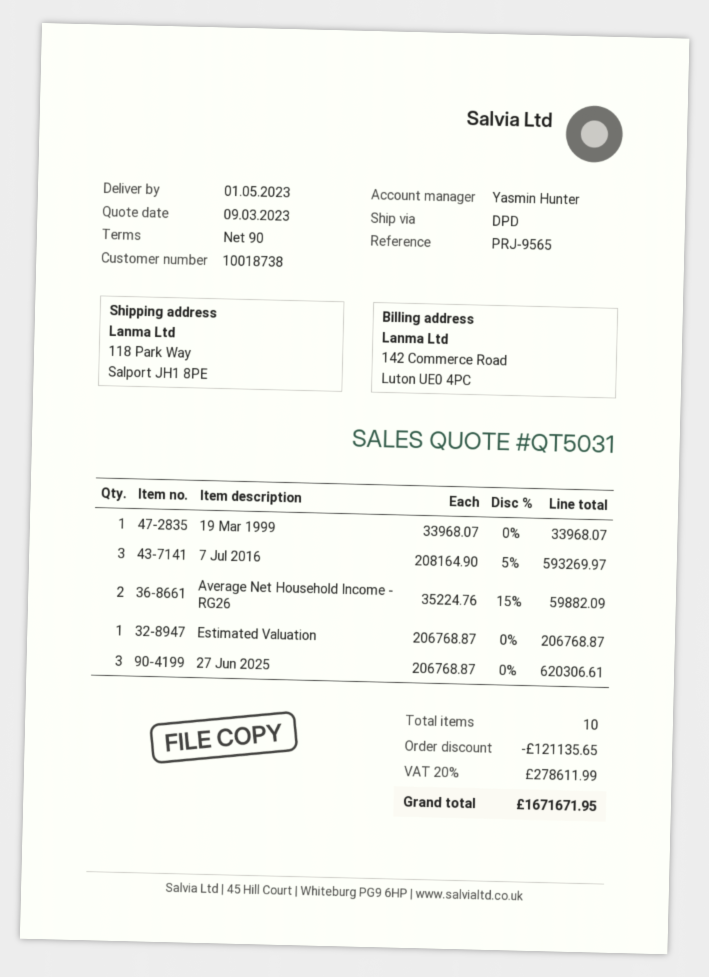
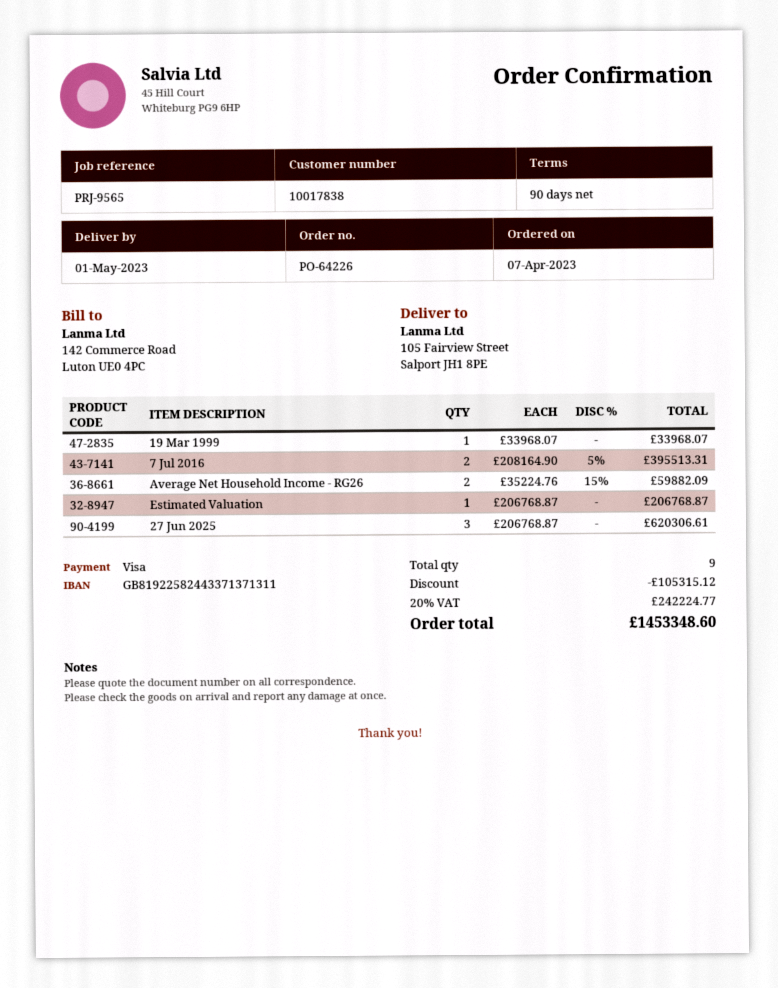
customer number: 10018738 -> 10017838
ship to: 118 Park Way, Salport JH1 8PE -> 105 Fairview Street, Salport JH1 8PE
7 Jul 2016: 3 x 208164.90 - 5% = 593269.97 -> 2 x 208164.90 - 5% = 395513.31
total quantity: 10 -> 9
discount: 121135.65 -> 105315.12
tax: 20% = 278611.99 -> 20% = 242224.77
total: 1671671.95 -> 1453348.60

